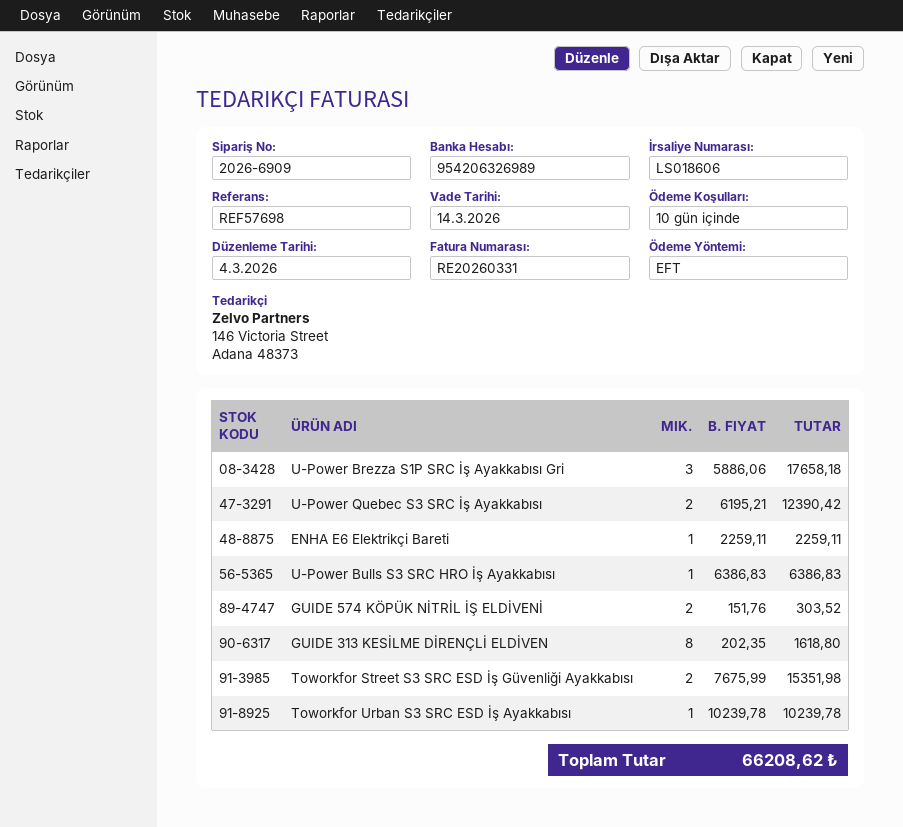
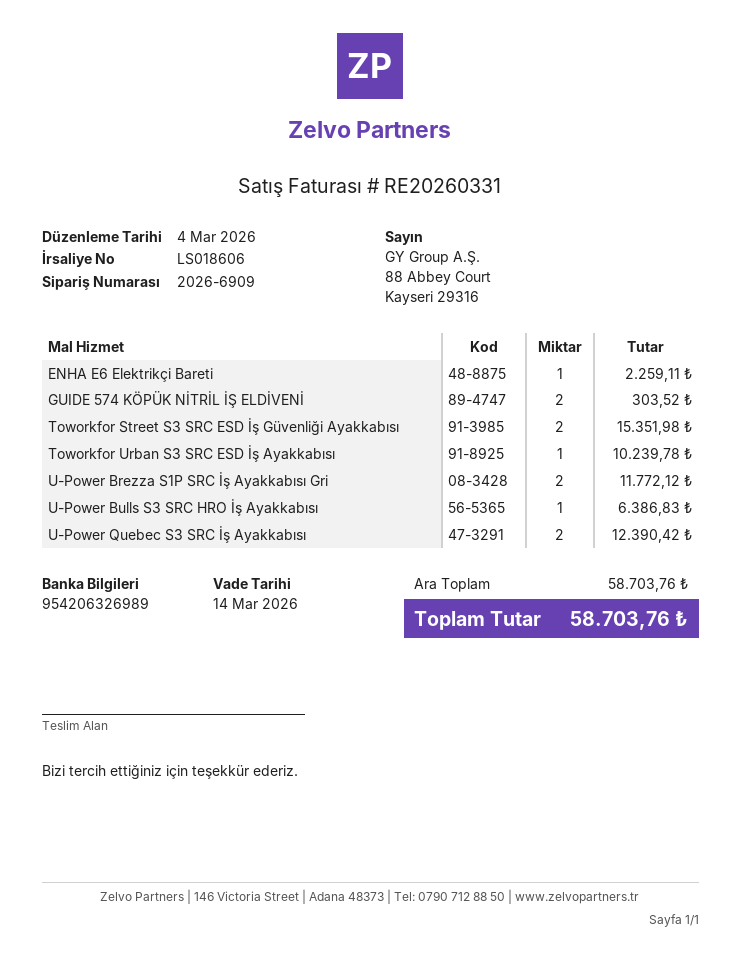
U-Power Brezza S1P SRC İş Ayakkabısı Gri: 3 for 17658.18 -> 2 for 11772.12
GUIDE 313 KESİLME DİRENÇLİ ELDİVEN: 8 for 1618.80 -> none
total: 66208.62 -> 58703.76

